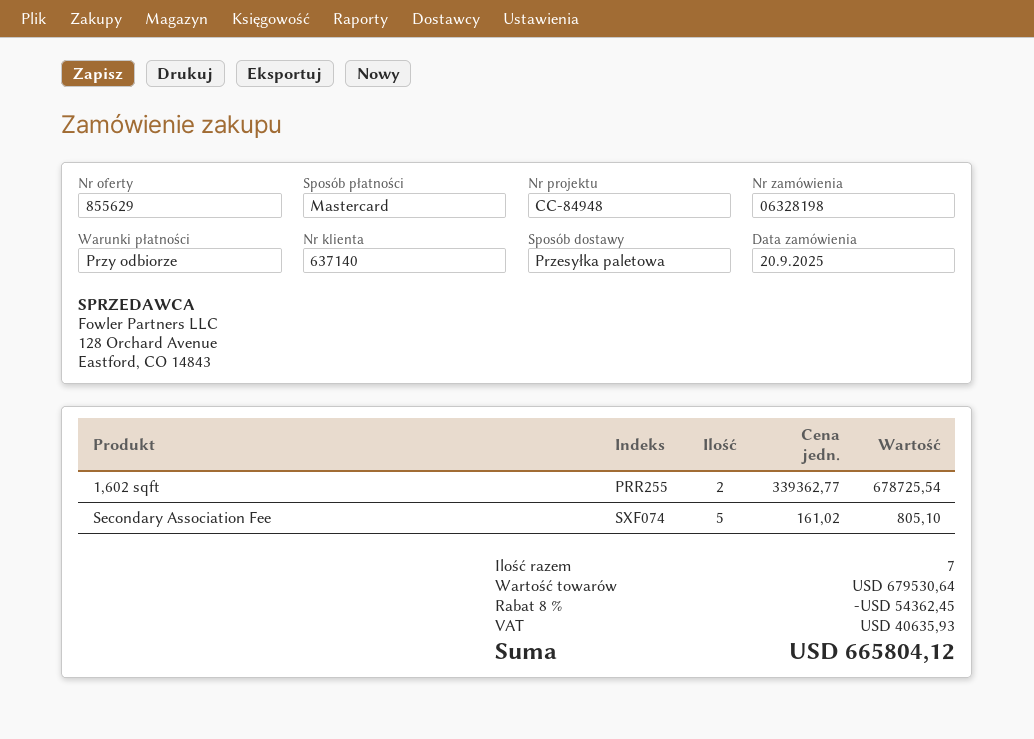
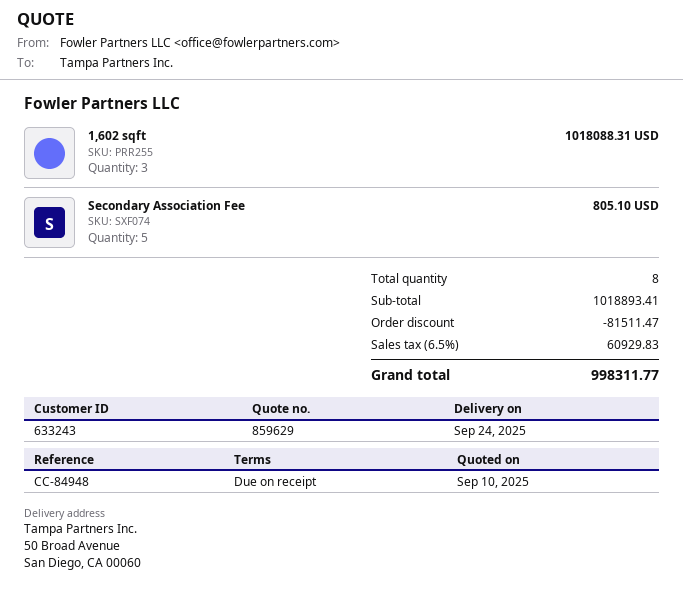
quote number: 855629 -> 859629
customer number: 637140 -> 633243
1,602 sqft: 2 for 678725.54 -> 3 for 1018088.31
total quantity: 7 -> 8
subtotal: 679530.64 -> 1018893.41
discount: 54362.45 -> 81511.47
tax: 40635.93 -> 60929.83
total: 665804.12 -> 998311.77

